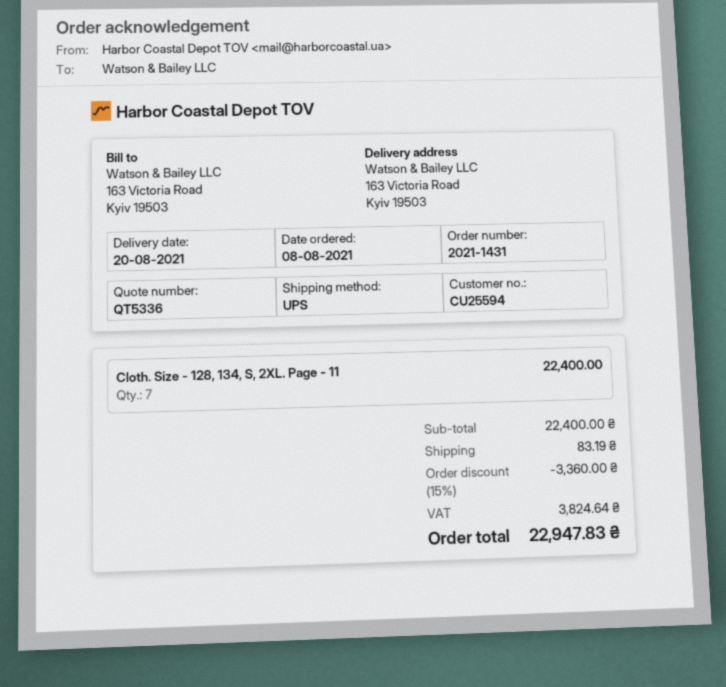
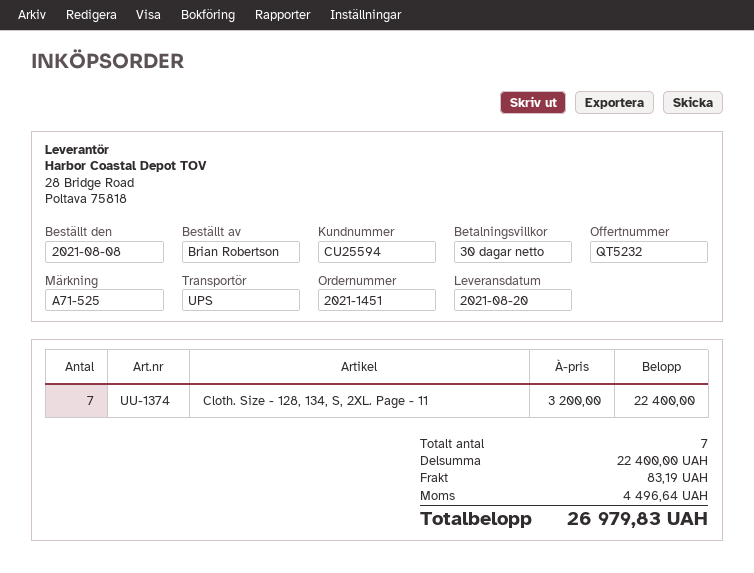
quote number: QT5336 -> QT5232
order number: 2021-1431 -> 2021-1451
discount: 15% = 3360.00 -> none
tax: 3824.64 -> 4496.64
total: 22947.83 -> 26979.83

